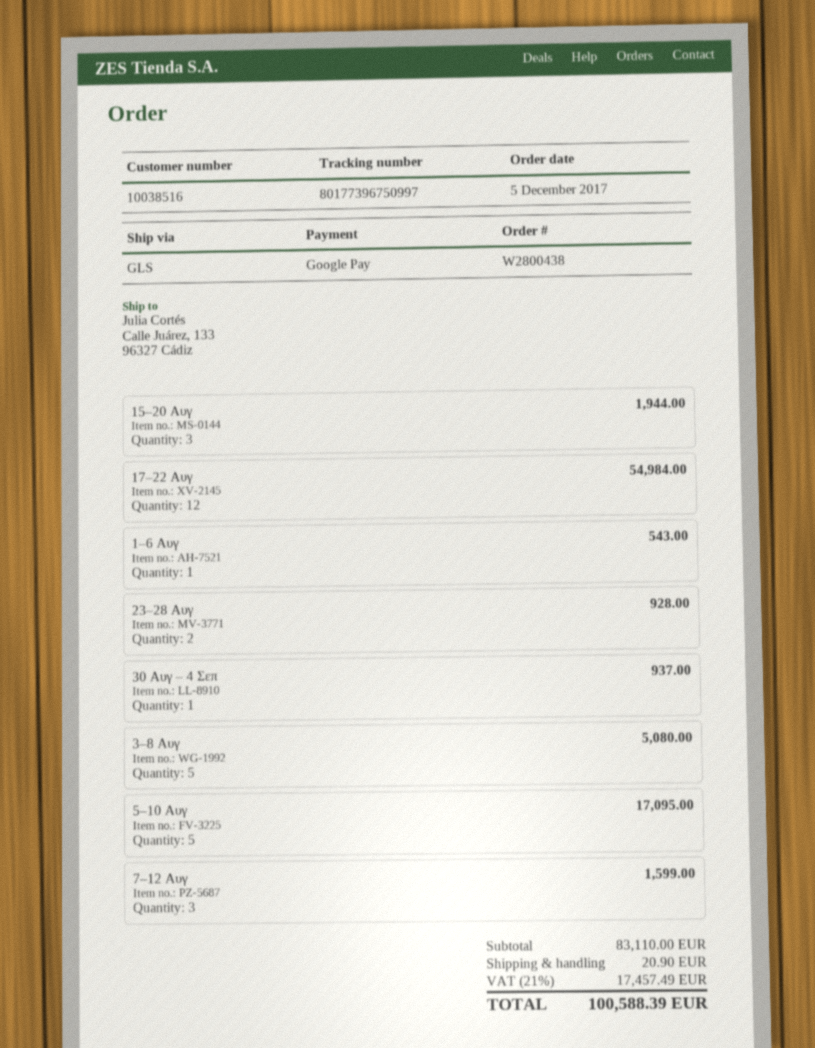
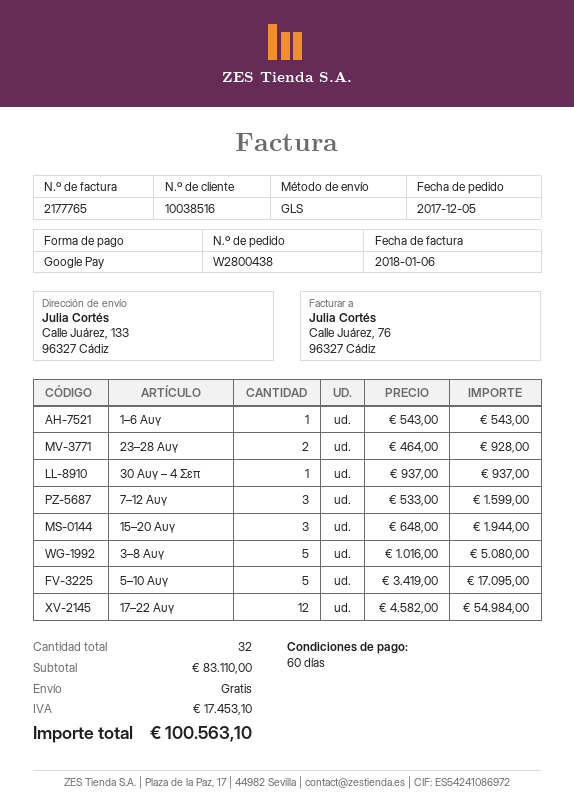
shipping: 20.90 -> 0.00
tax: 17457.49 -> 17453.10
total: 100588.39 -> 100563.10

